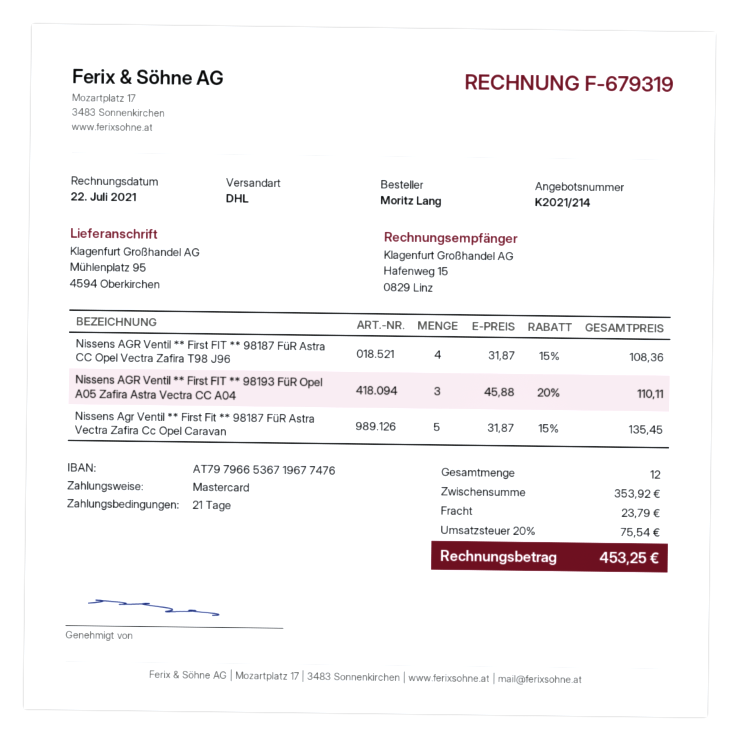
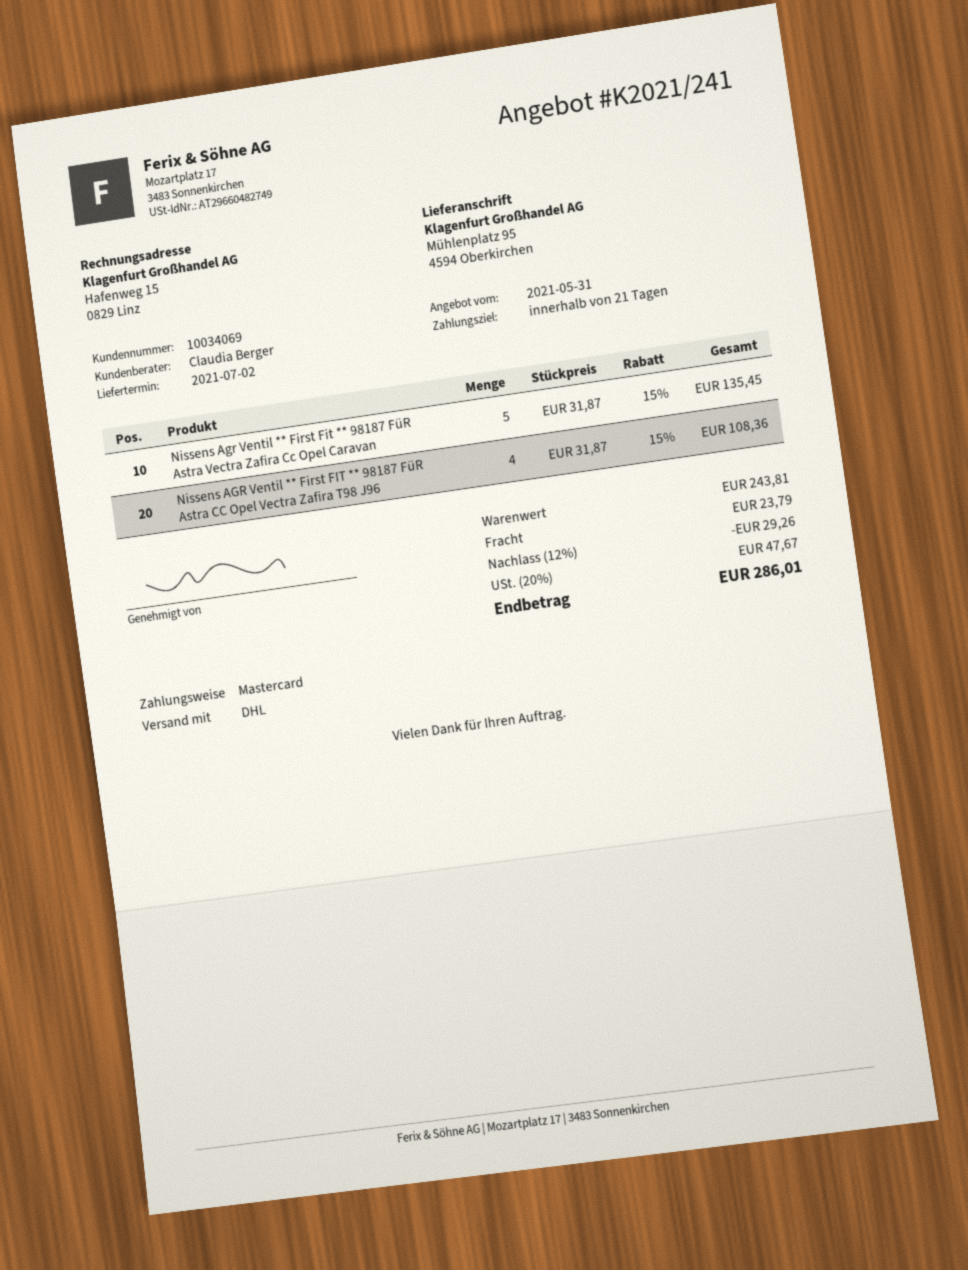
quote number: K2021/214 -> K2021/241
Nissens AGR Ventil ** First FIT ** 98193 FüR Opel A05 Zafira Astra Vectra CC A04: 3 x 45.88 - 20% = 110.11 -> none
subtotal: 353.92 -> 243.81
discount: none -> 12% = 29.26
tax: 20% = 75.54 -> 20% = 47.67
total: 453.25 -> 286.01

